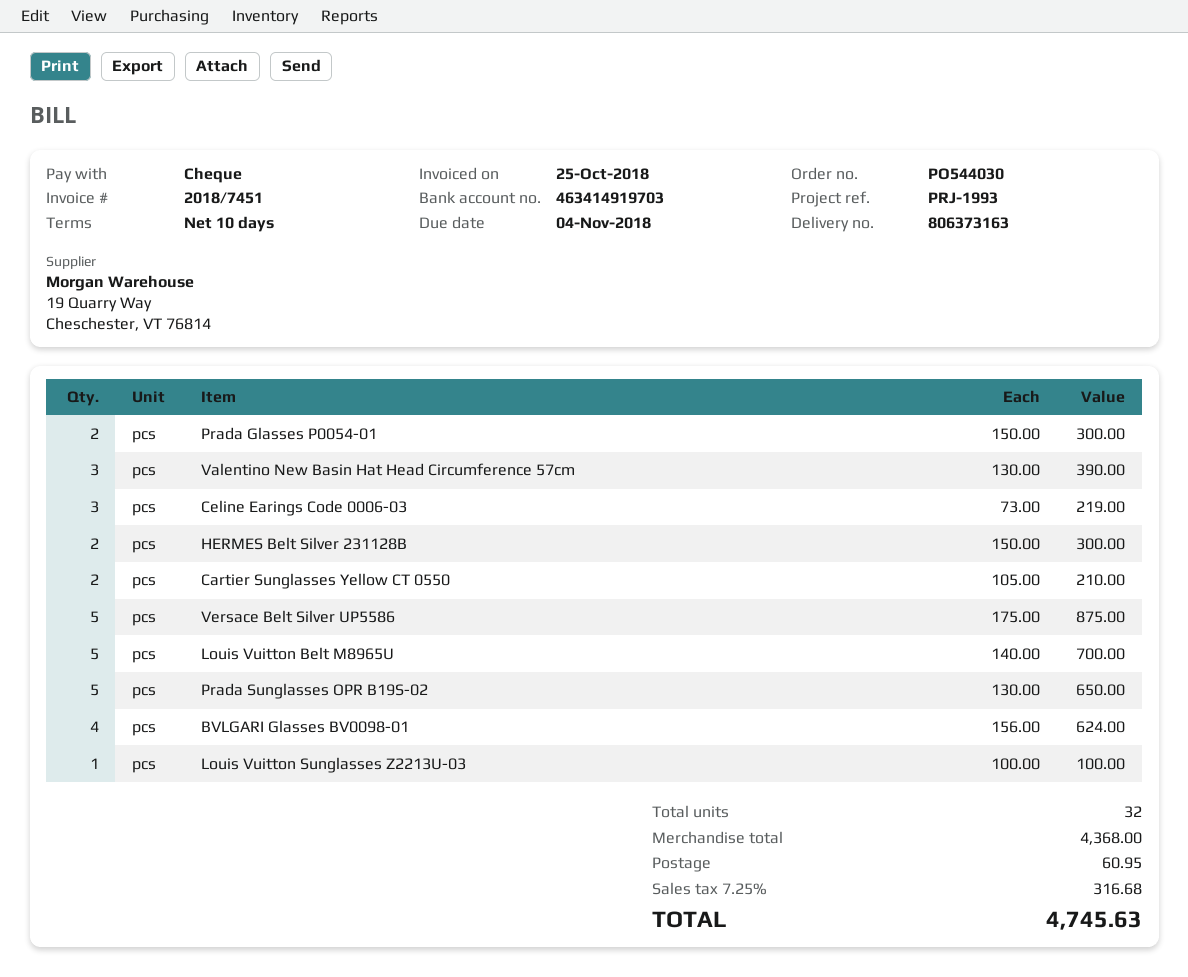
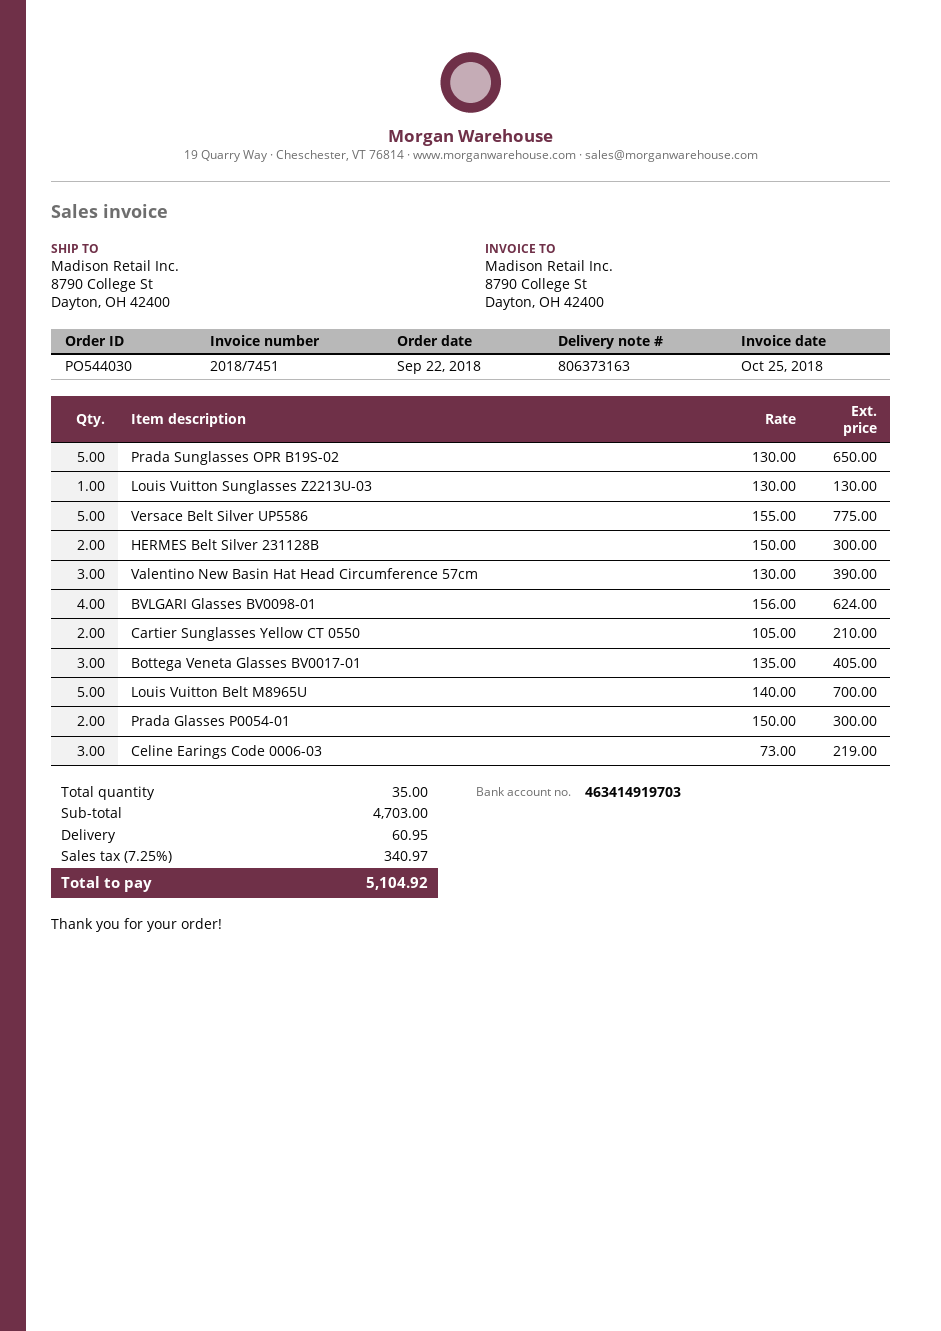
Versace Belt Silver UP5586: 5 x 175.00 = 875.00 -> 5 x 155.00 = 775.00
Louis Vuitton Sunglasses Z2213U-03: 1 x 100.00 = 100.00 -> 1 x 130.00 = 130.00
Bottega Veneta Glasses BV0017-01: none -> 3 x 135.00 = 405.00
total quantity: 32 -> 35
subtotal: 4368.00 -> 4703.00
tax: 7.25% = 316.68 -> 7.25% = 340.97
total: 4745.63 -> 5104.92

